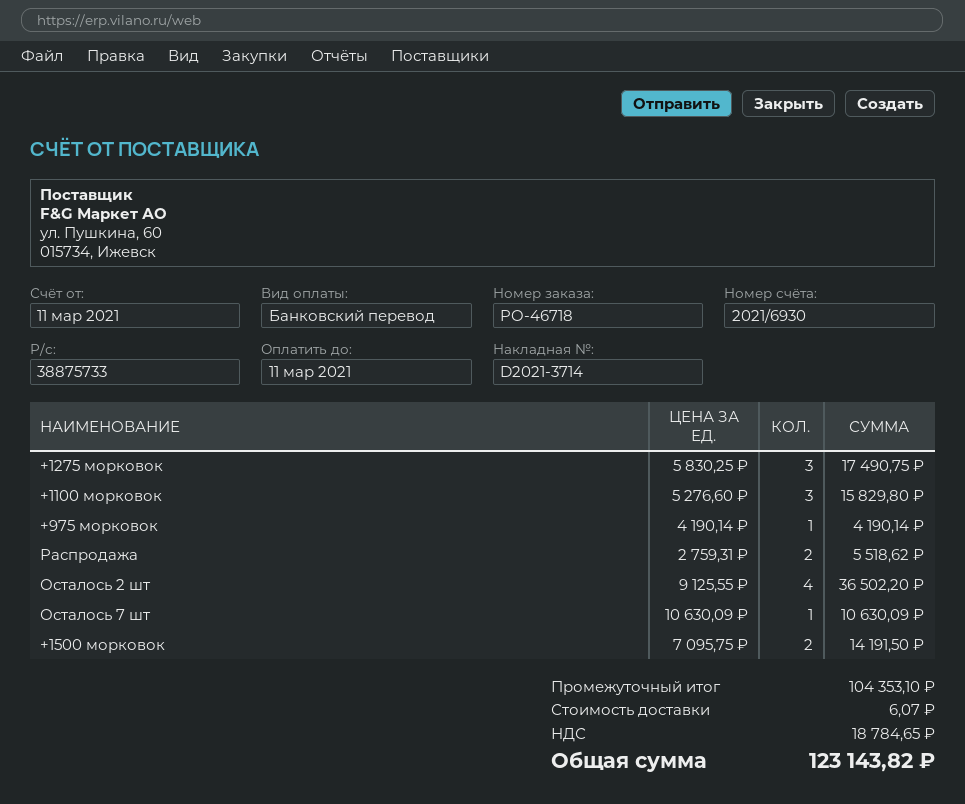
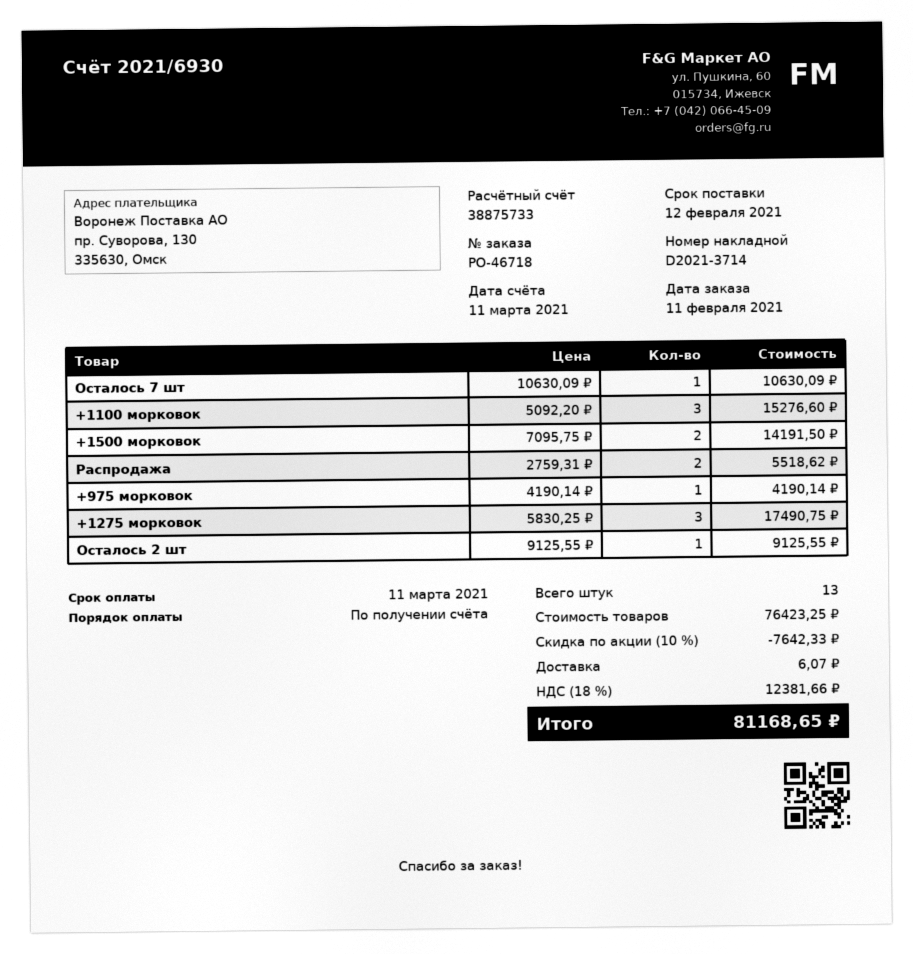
+1100 морковок: 3 x 5276.60 = 15829.80 -> 3 x 5092.20 = 15276.60
Осталось 2 шт: 4 x 9125.55 = 36502.20 -> 1 x 9125.55 = 9125.55
subtotal: 104353.10 -> 76423.25
discount: none -> 10% = 7642.33
tax: 18784.65 -> 12381.66
total: 123143.82 -> 81168.65

